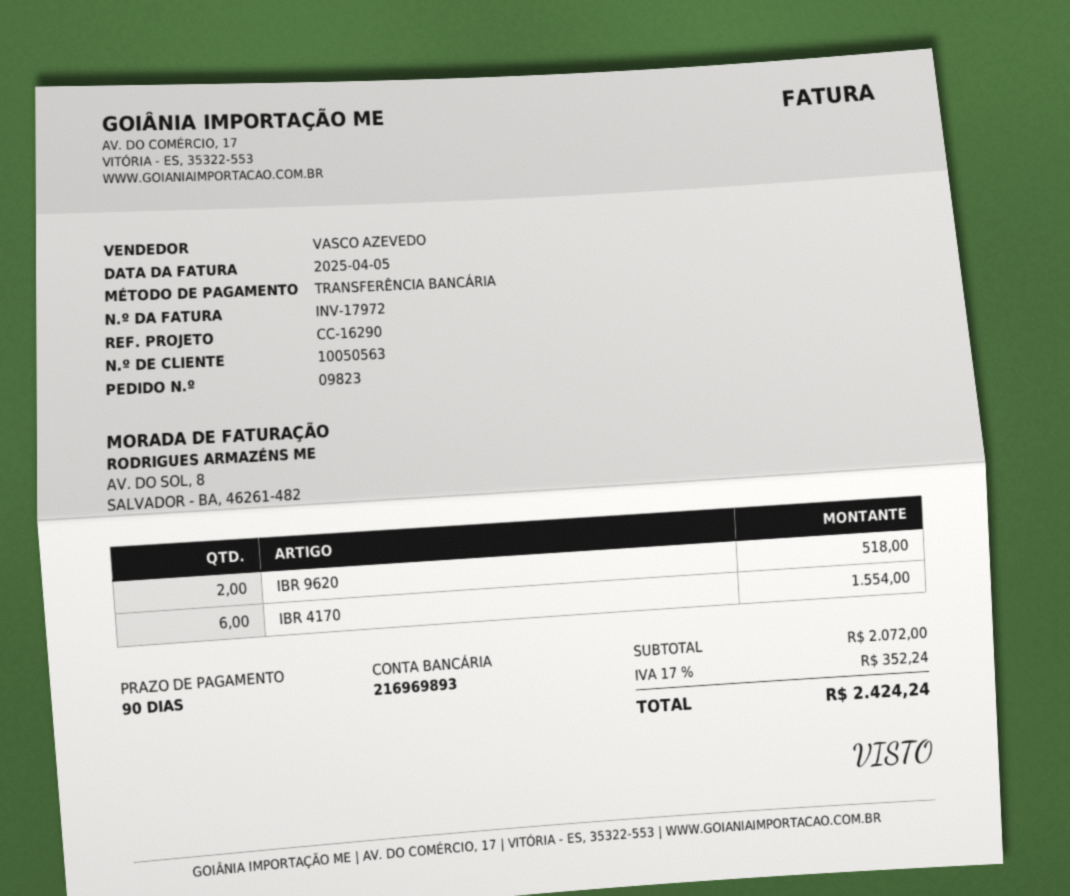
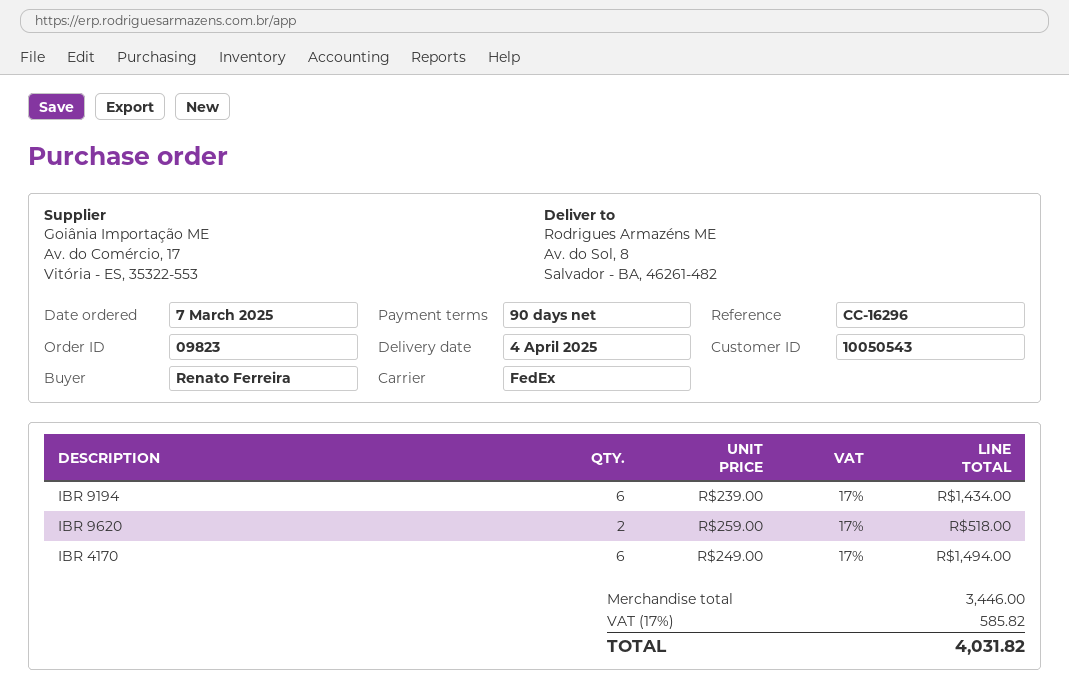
customer number: 10050563 -> 10050543
reference: CC-16290 -> CC-16296
IBR 4170: 6 for 1554.00 -> 6 for 1494.00
IBR 9194: none -> 6 for 1434.00
subtotal: 2072.00 -> 3446.00
tax: 17% = 352.24 -> 17% = 585.82
total: 2424.24 -> 4031.82

